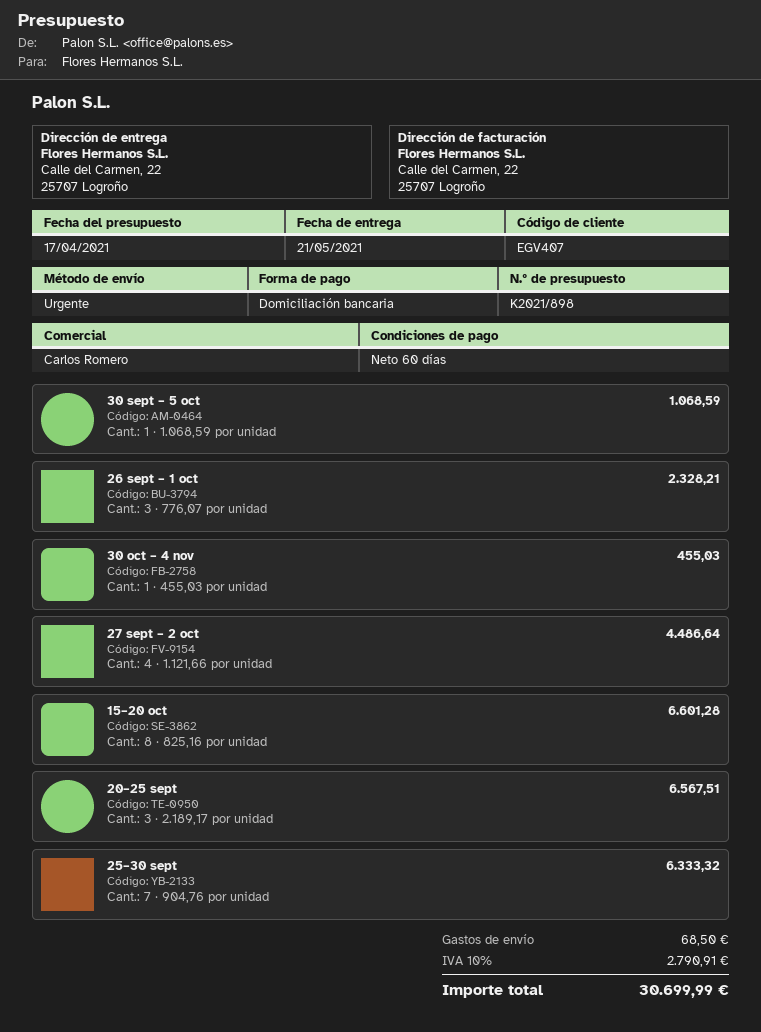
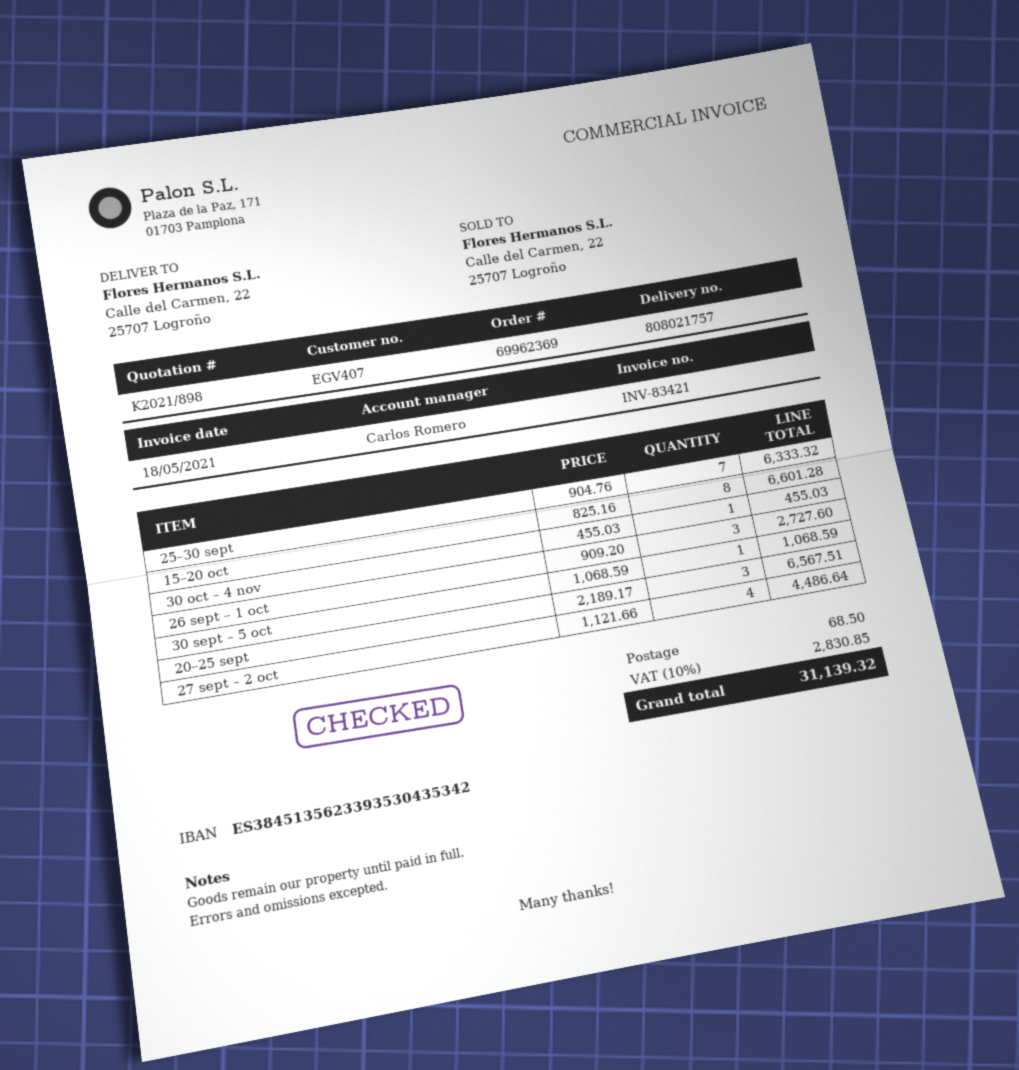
26 sept – 1 oct: 3 x 776.07 = 2328.21 -> 3 x 909.20 = 2727.60
tax: 10% = 2790.91 -> 10% = 2830.85
total: 30699.99 -> 31139.32

